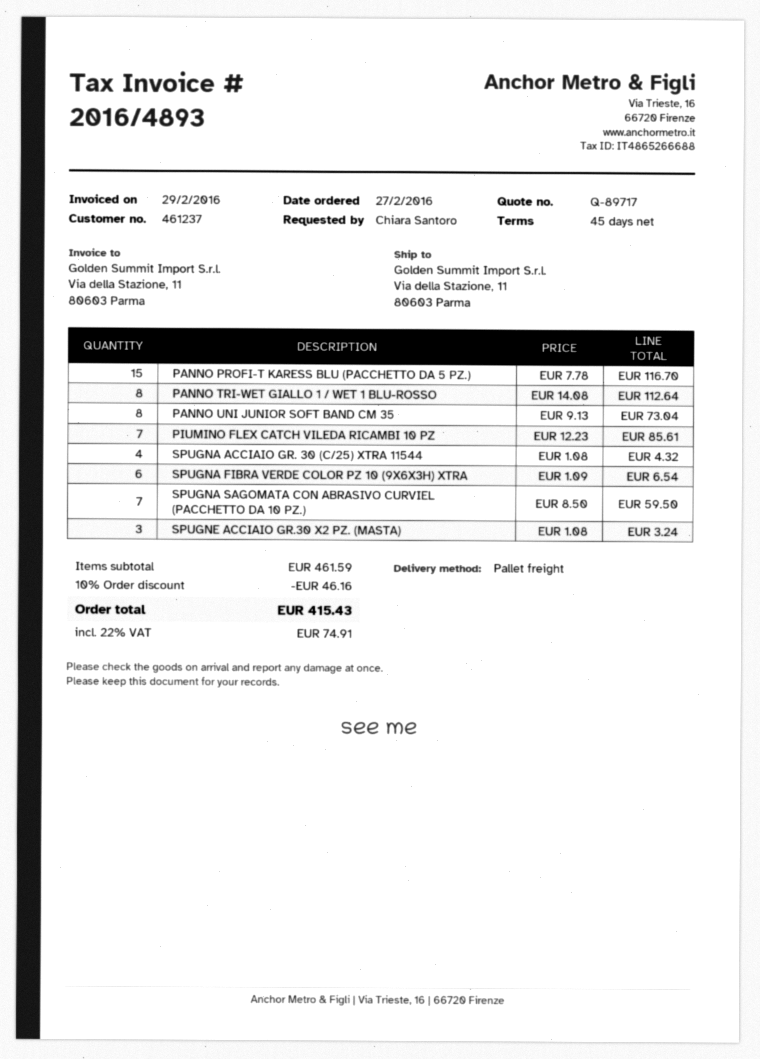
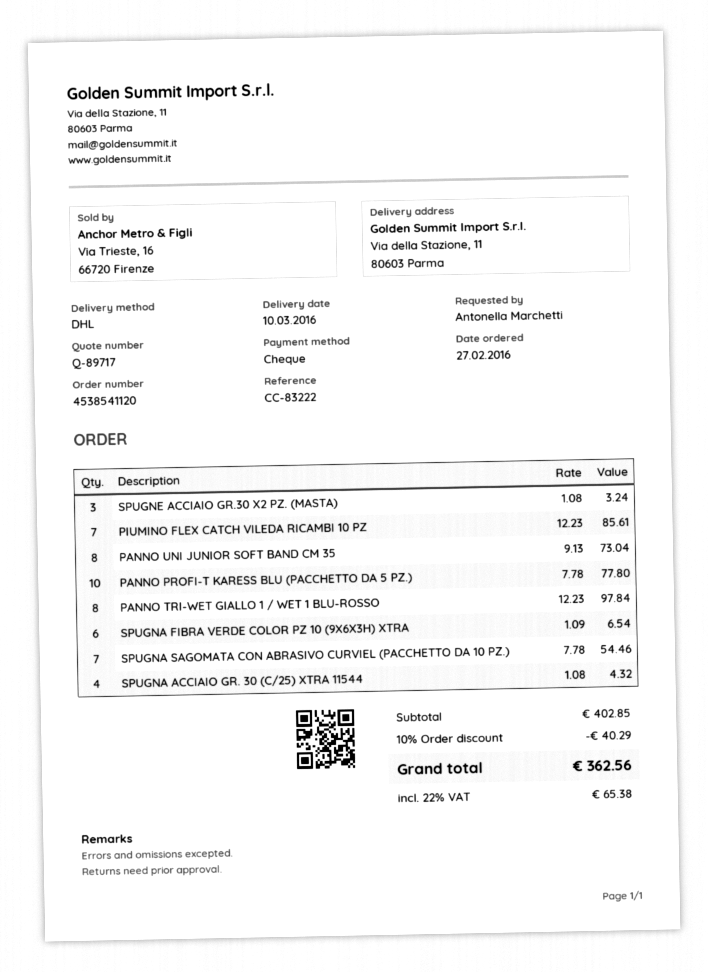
ordered by: Chiara Santoro -> Antonella Marchetti
shipping method: pallet freight -> DHL
PANNO PROFI-T KARESS BLU (PACCHETTO DA 5 PZ.): 15 x 7.78 = 116.70 -> 10 x 7.78 = 77.80
PANNO TRI-WET GIALLO 1 / WET 1 BLU-ROSSO: 8 x 14.08 = 112.64 -> 8 x 12.23 = 97.84
SPUGNA SAGOMATA CON ABRASIVO CURVIEL (PACCHETTO DA 10 PZ.): 7 x 8.50 = 59.50 -> 7 x 7.78 = 54.46
subtotal: 461.59 -> 402.85
discount: 10% = 46.16 -> 10% = 40.29
tax: 22% = 74.91 -> 22% = 65.38
total: 415.43 -> 362.56

